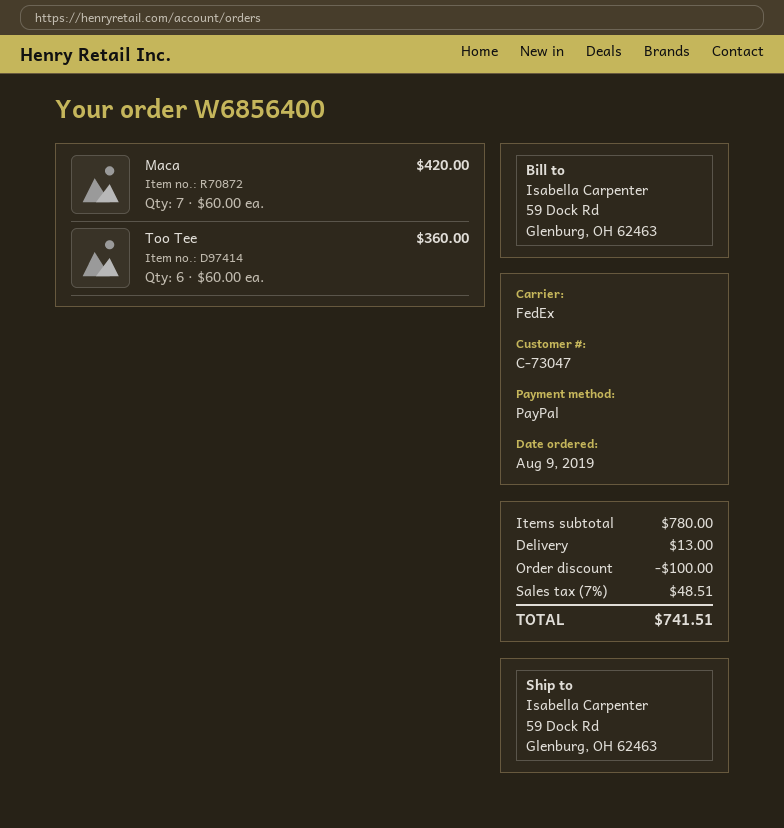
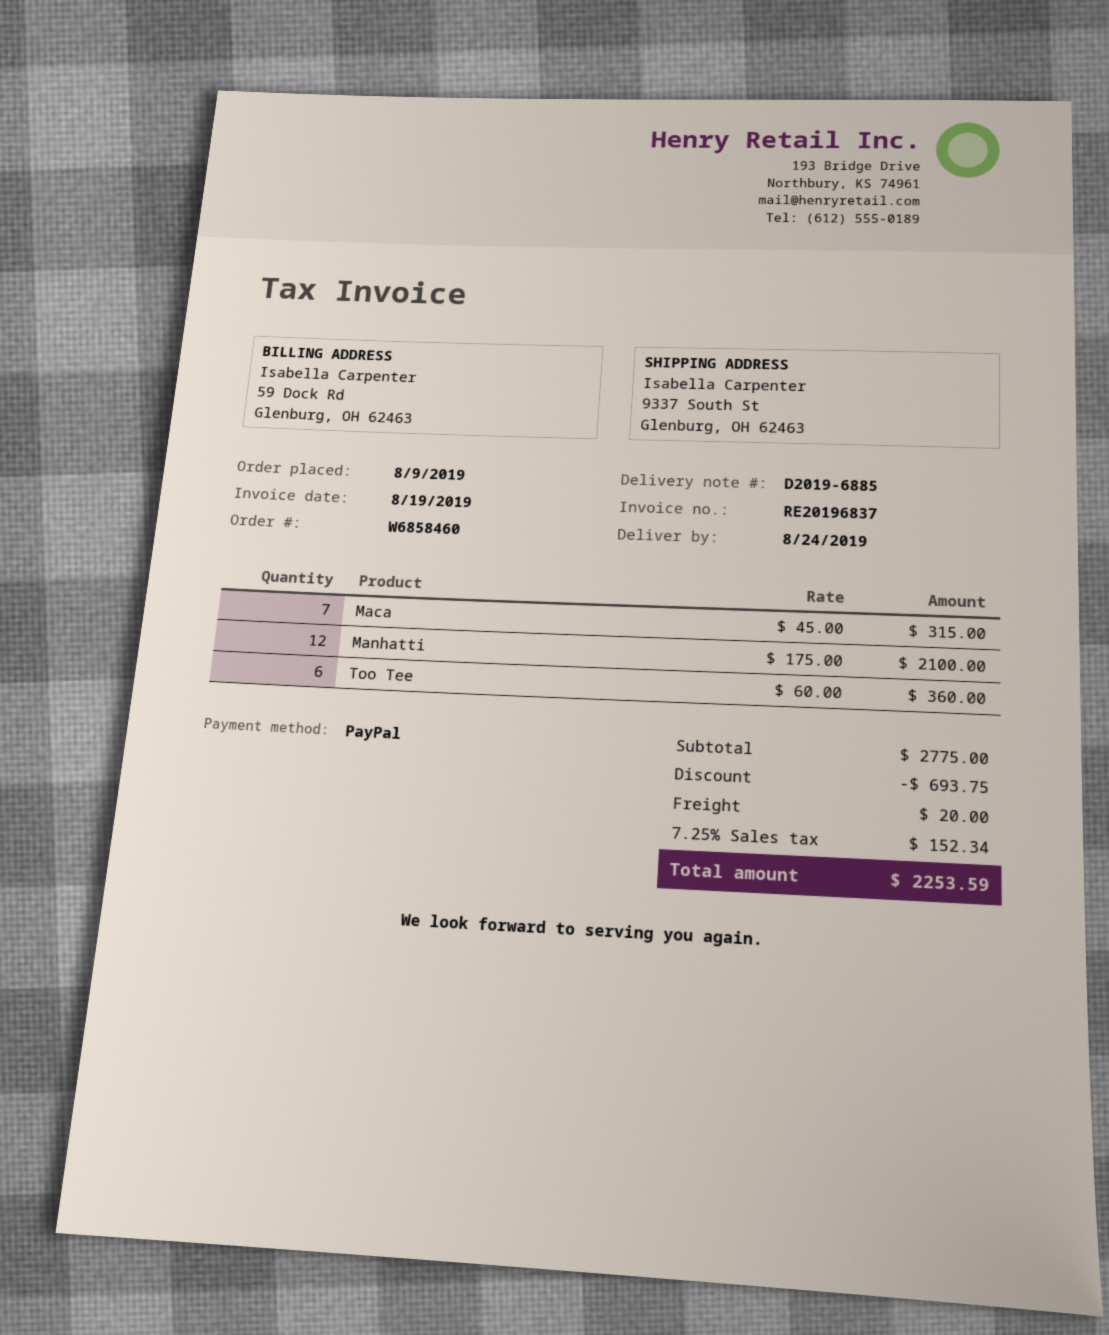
order number: W6856400 -> W6858460
ship to: 59 Dock Rd, Glenburg, OH 62463 -> 9337 South St, Glenburg, OH 62463
Maca: 7 x 60.00 = 420.00 -> 7 x 45.00 = 315.00
Manhatti: none -> 12 x 175.00 = 2100.00
subtotal: 780.00 -> 2775.00
discount: 100.00 -> 693.75
shipping: 13.00 -> 20.00
tax: 7% = 48.51 -> 7.25% = 152.34
total: 741.51 -> 2253.59

